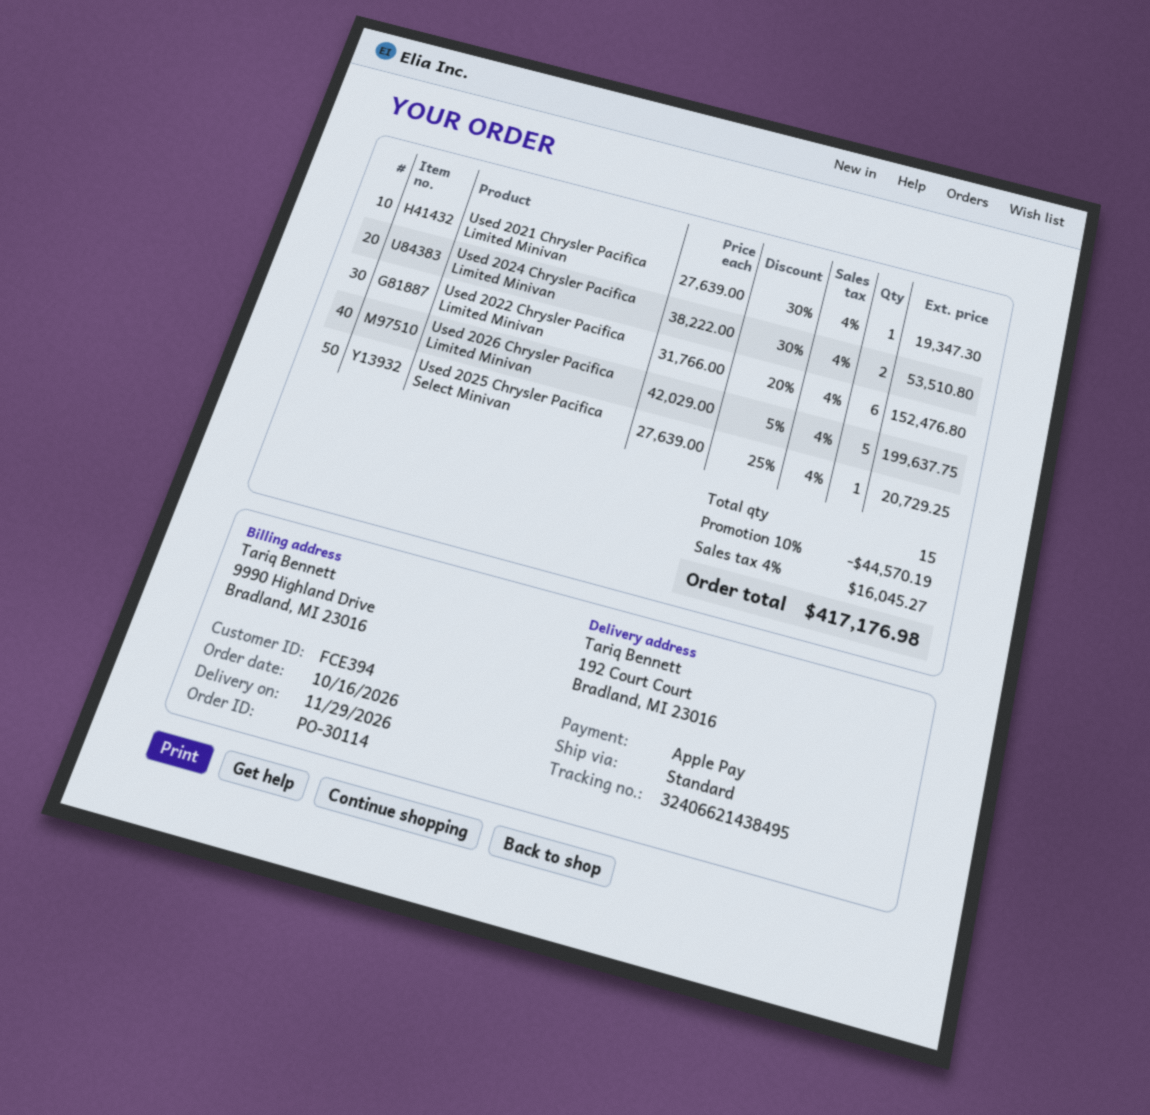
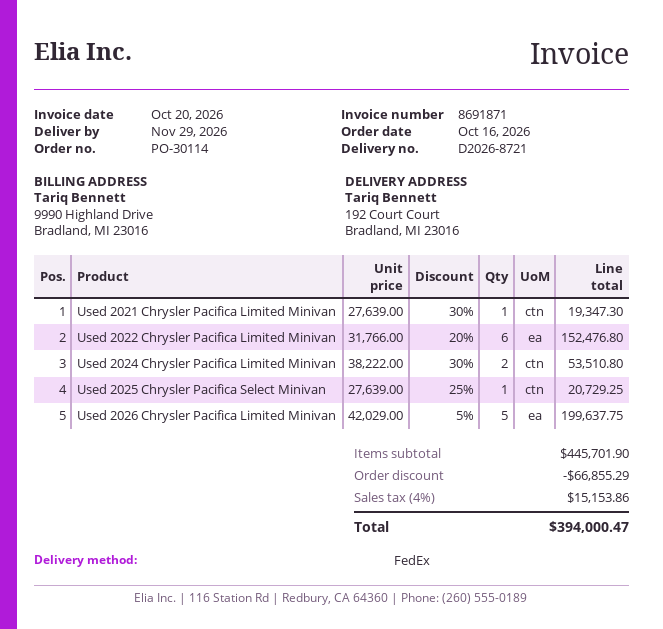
shipping method: standard -> FedEx
discount: 44570.19 -> 66855.29
tax: 4% = 16045.27 -> 4% = 15153.86
total: 417176.98 -> 394000.47

